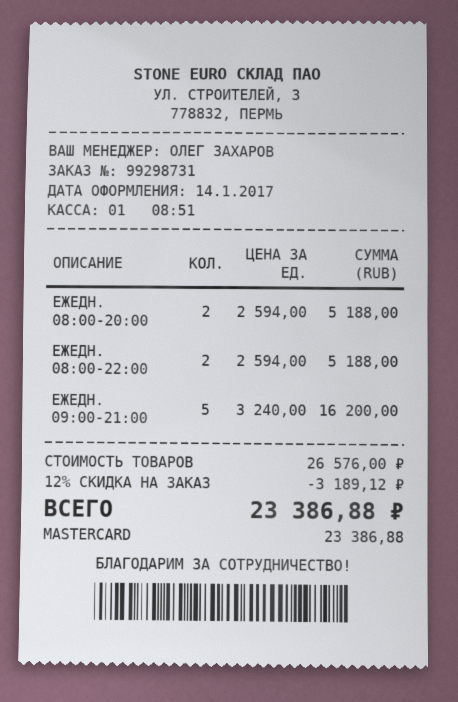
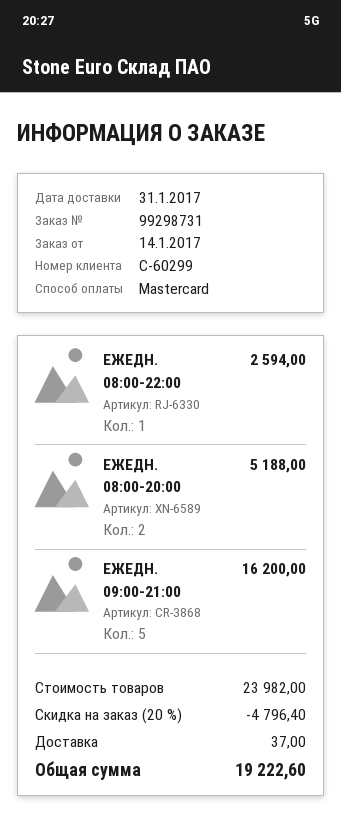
ЕЖЕДН. 08:00-22:00: 2 for 5188.00 -> 1 for 2594.00
subtotal: 26576.00 -> 23982.00
discount: 12% = 3189.12 -> 20% = 4796.40
shipping: none -> 37.00
total: 23386.88 -> 19222.60

